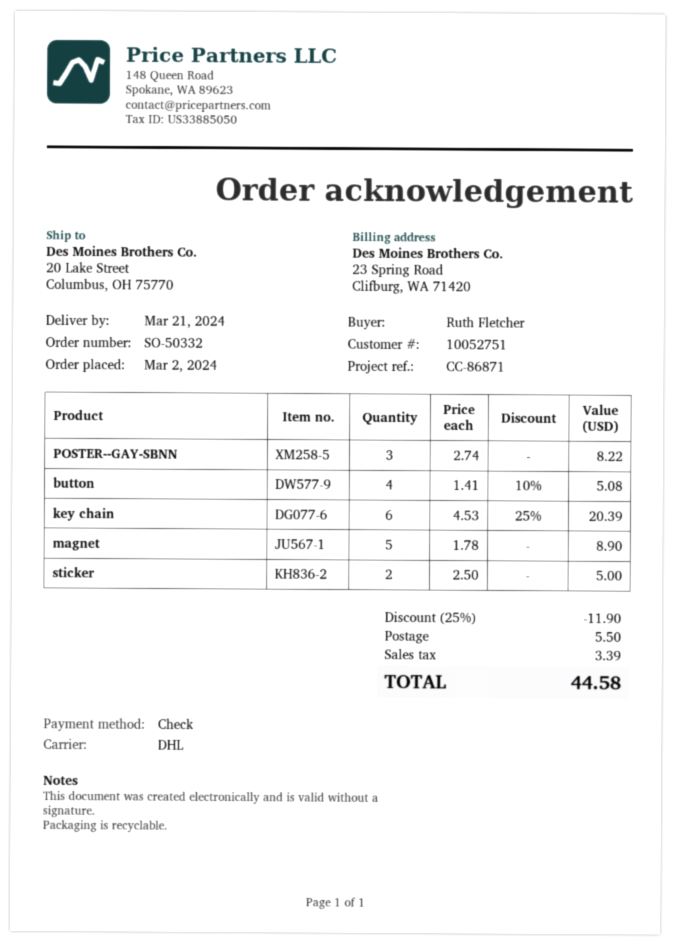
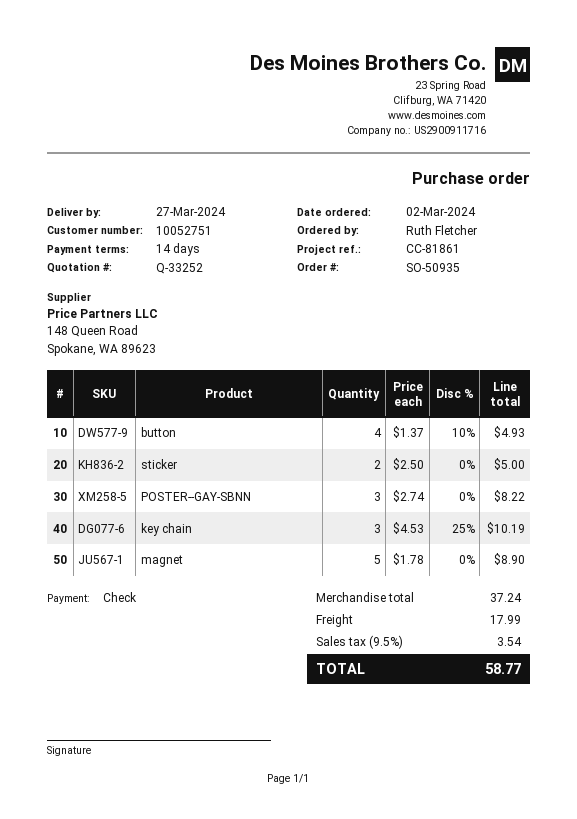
order number: SO-50332 -> SO-50935
delivery date: 2024-03-21 -> 2024-03-27
reference: CC-86871 -> CC-81861
button: 4 x 1.41 - 10% = 5.08 -> 4 x 1.37 - 10% = 4.93
key chain: 6 x 4.53 - 25% = 20.39 -> 3 x 4.53 - 25% = 10.19
discount: 25% = 11.90 -> none
shipping: 5.50 -> 17.99
tax: 3.39 -> 3.54
total: 44.58 -> 58.77

